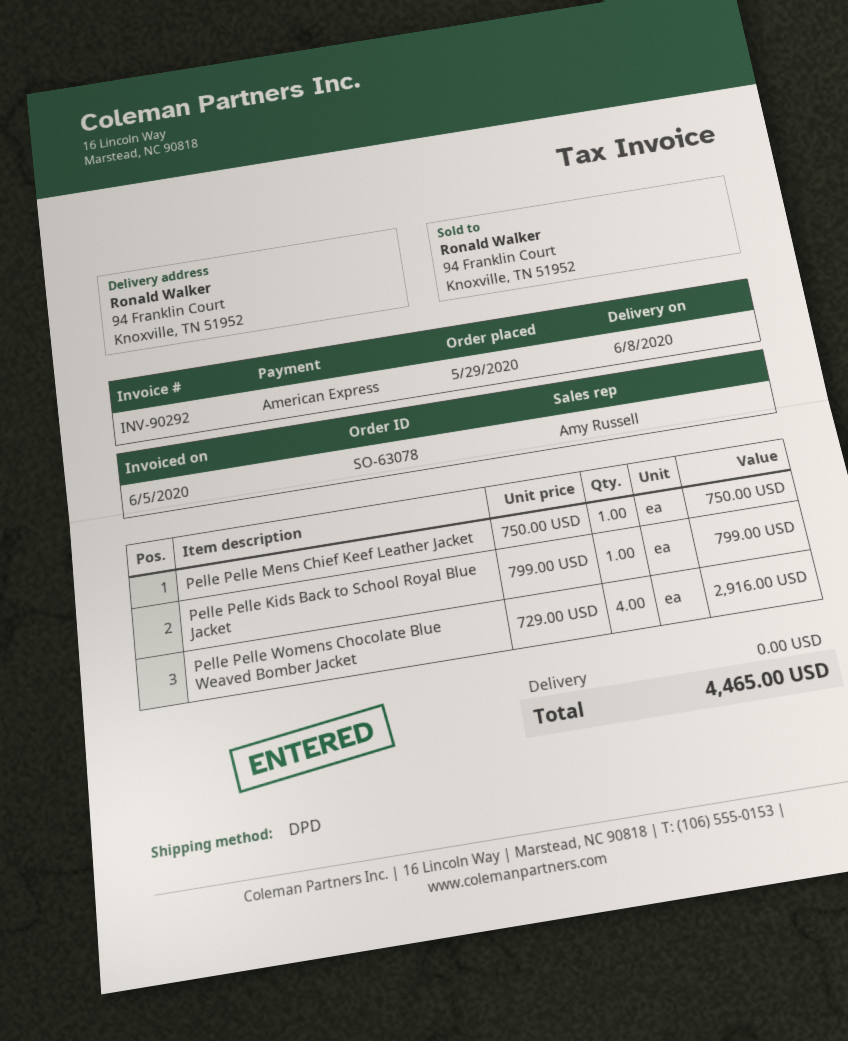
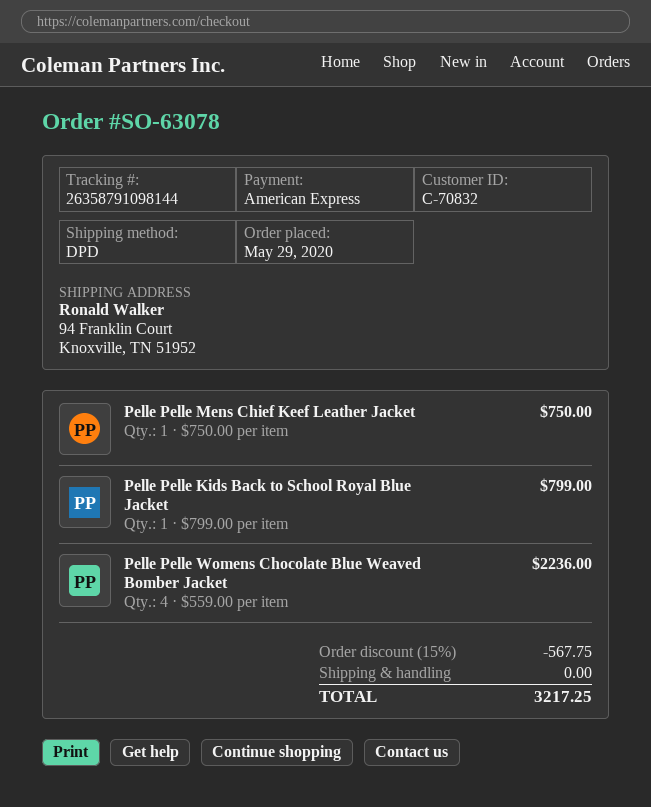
Pelle Pelle Womens Chocolate Blue Weaved Bomber Jacket: 4 x 729.00 = 2916.00 -> 4 x 559.00 = 2236.00
discount: none -> 15% = 567.75
total: 4465.00 -> 3217.25

